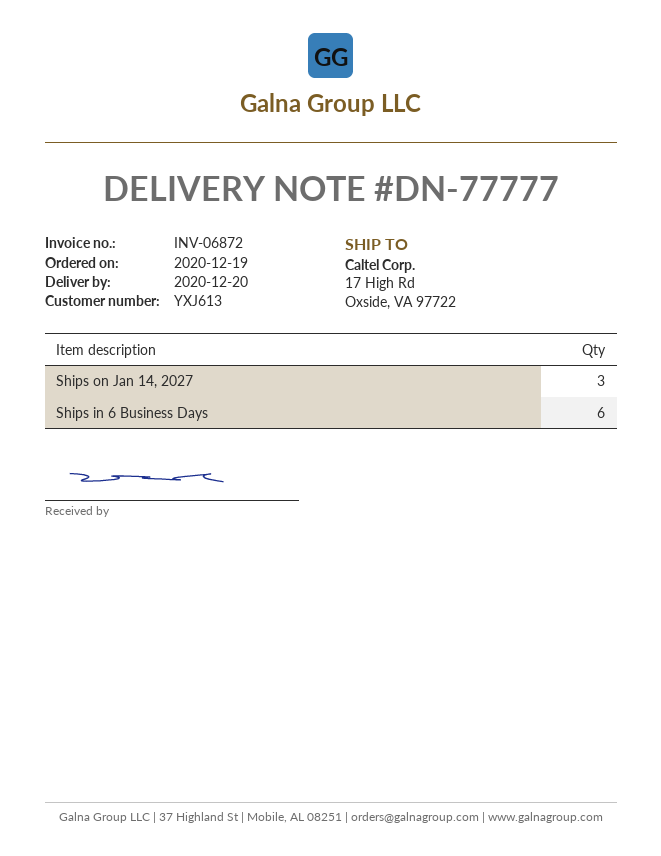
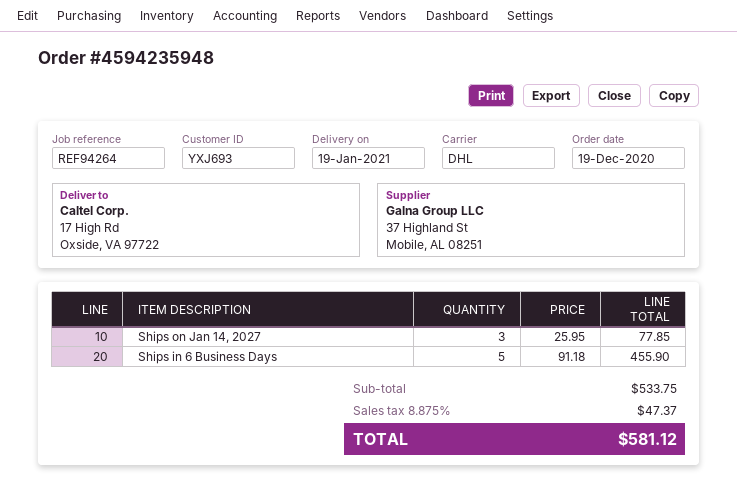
delivery date: 2020-12-20 -> 2021-01-19
customer number: YXJ613 -> YXJ693
Ships in 6 Business Days: 6 -> 5

